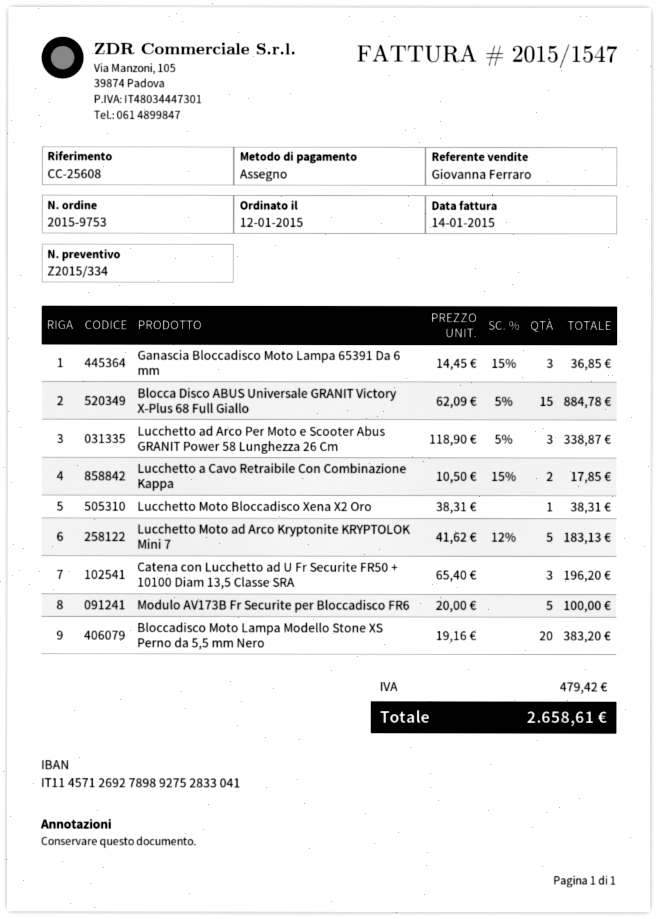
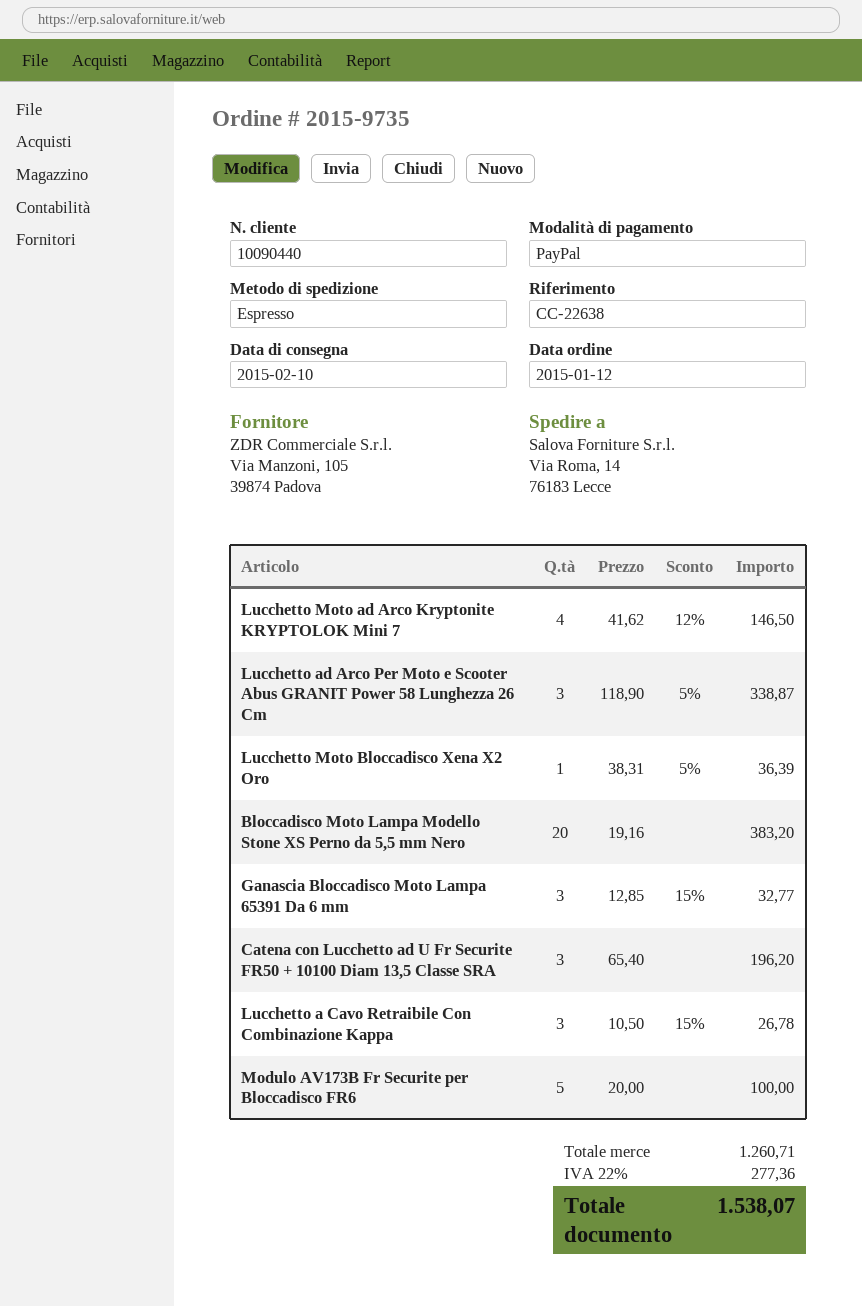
order number: 2015-9753 -> 2015-9735
reference: CC-25608 -> CC-22638
payment method: cheque -> PayPal
Ganascia Bloccadisco Moto Lampa 65391 Da 6 mm: 3 x 14.45 - 15% = 36.85 -> 3 x 12.85 - 15% = 32.77
Blocca Disco ABUS Universale GRANIT Victory X-Plus 68 Full Giallo: 15 x 62.09 - 5% = 884.78 -> none
Lucchetto a Cavo Retraibile Con Combinazione Kappa: 2 x 10.50 - 15% = 17.85 -> 3 x 10.50 - 15% = 26.78
Lucchetto Moto Bloccadisco Xena X2 Oro: 1 x 38.31 = 38.31 -> 1 x 38.31 - 5% = 36.39
Lucchetto Moto ad Arco Kryptonite KRYPTOLOK Mini 7: 5 x 41.62 - 12% = 183.13 -> 4 x 41.62 - 12% = 146.50
tax: 479.42 -> 277.36
total: 2658.61 -> 1538.07

